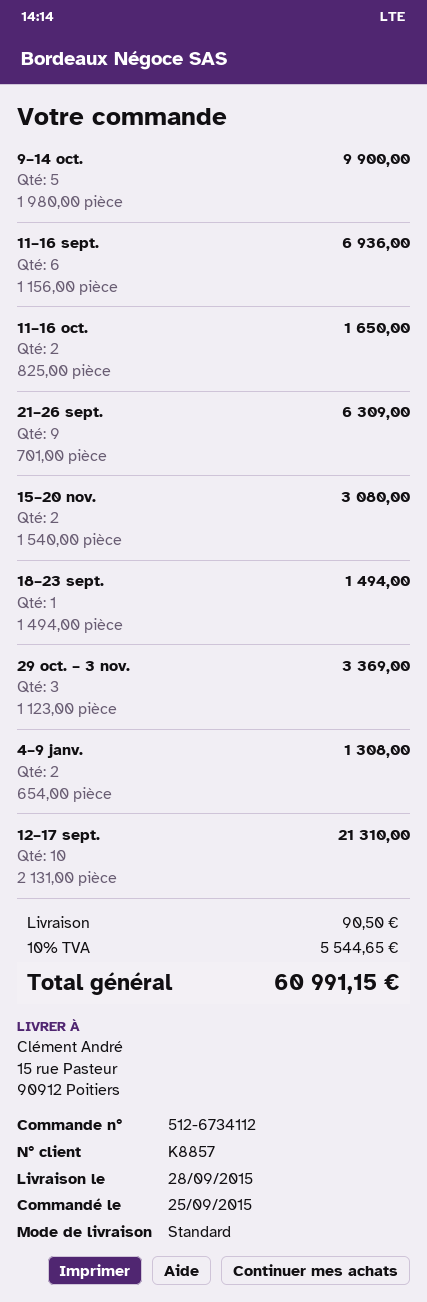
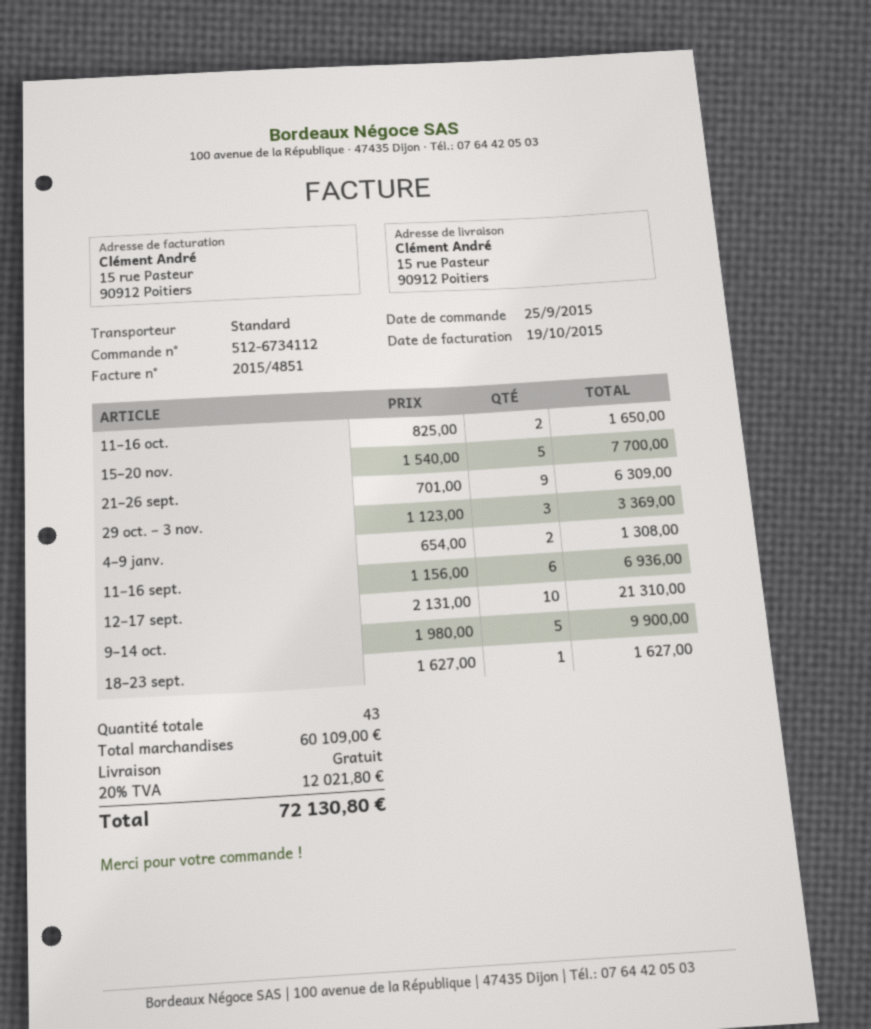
15–20 nov.: 2 x 1540.00 = 3080.00 -> 5 x 1540.00 = 7700.00
18–23 sept.: 1 x 1494.00 = 1494.00 -> 1 x 1627.00 = 1627.00
shipping: 90.50 -> 0.00
tax: 10% = 5544.65 -> 20% = 12021.80
total: 60991.15 -> 72130.80

